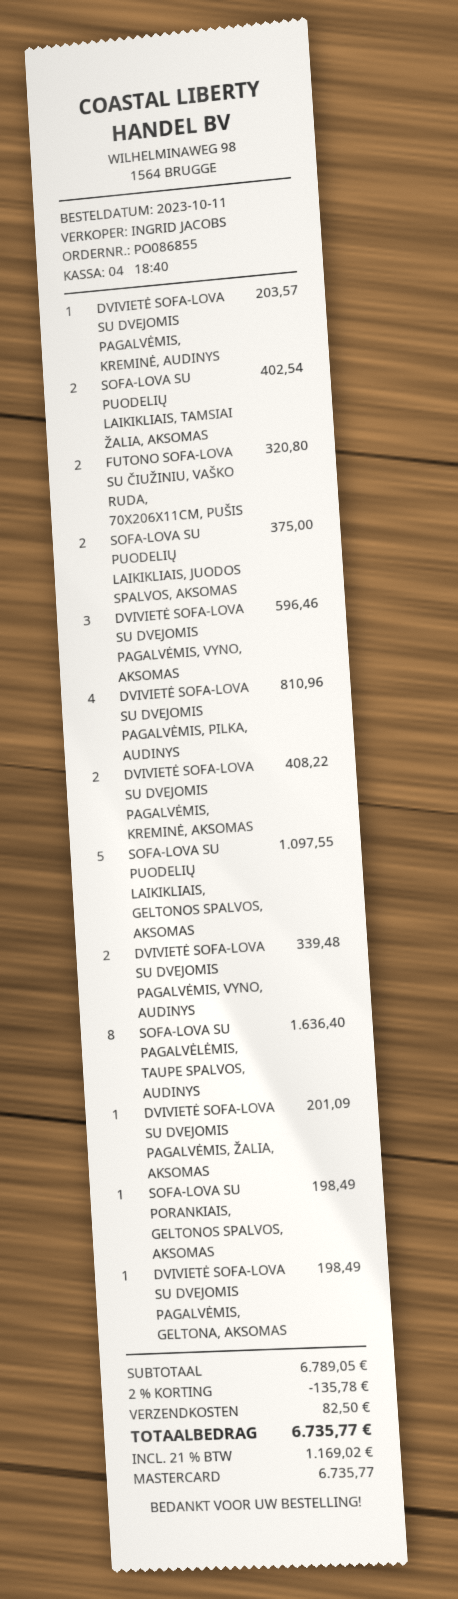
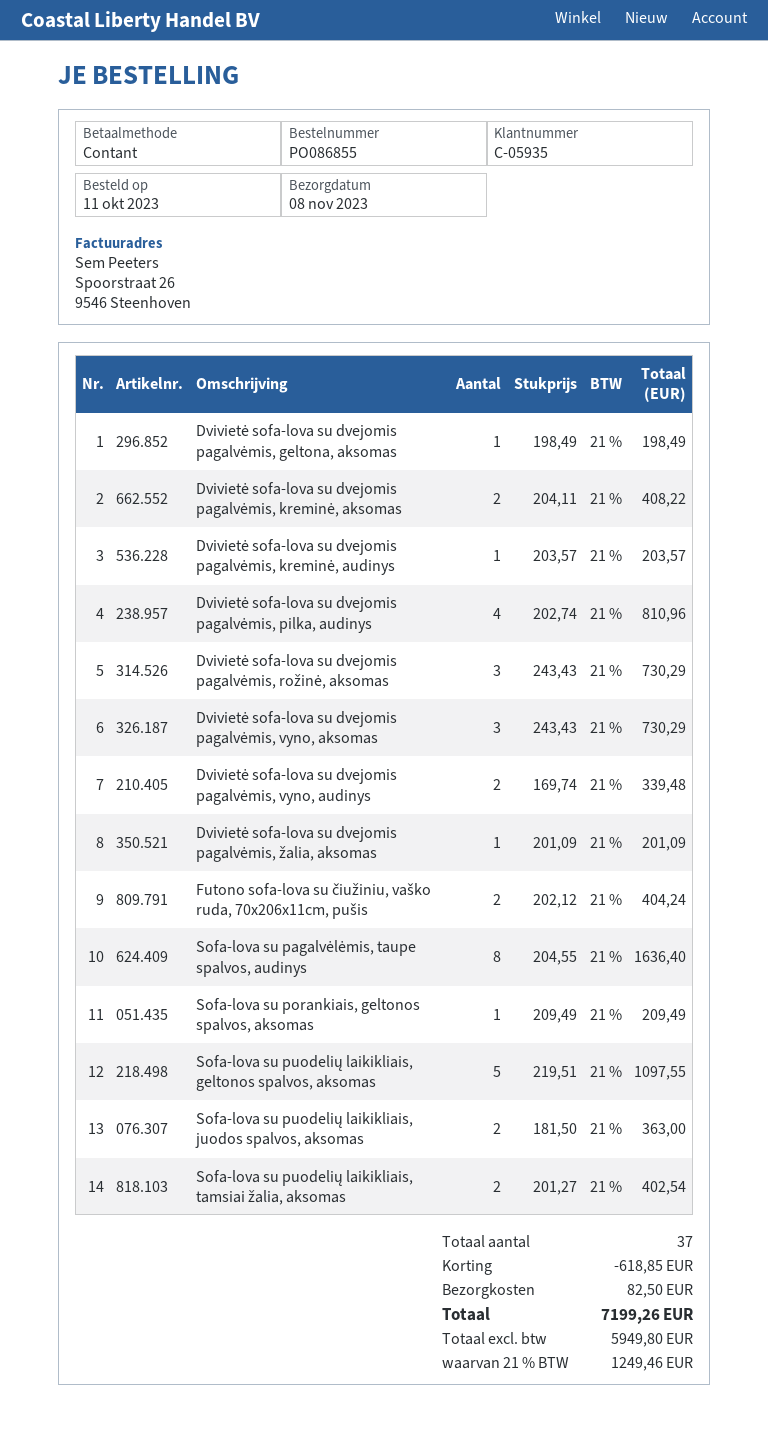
payment method: Mastercard -> cash
FUTONO SOFA-LOVA SU ČIUŽINIU, VAŠKO RUDA, 70X206X11CM, PUŠIS: 2 for 320.80 -> 2 for 404.24
SOFA-LOVA SU PUODELIŲ LAIKIKLIAIS, JUODOS SPALVOS, AKSOMAS: 2 for 375.00 -> 2 for 363.00
DVIVIETĖ SOFA-LOVA SU DVEJOMIS PAGALVĖMIS, VYNO, AKSOMAS: 3 for 596.46 -> 3 for 730.29
SOFA-LOVA SU PORANKIAIS, GELTONOS SPALVOS, AKSOMAS: 1 for 198.49 -> 1 for 209.49
Dvivietė sofa-lova su dvejomis pagalvėmis, rožinė, aksomas: none -> 3 for 730.29
discount: 135.78 -> 618.85
tax: 21% = 1169.02 -> 21% = 1249.46
total: 6735.77 -> 7199.26

